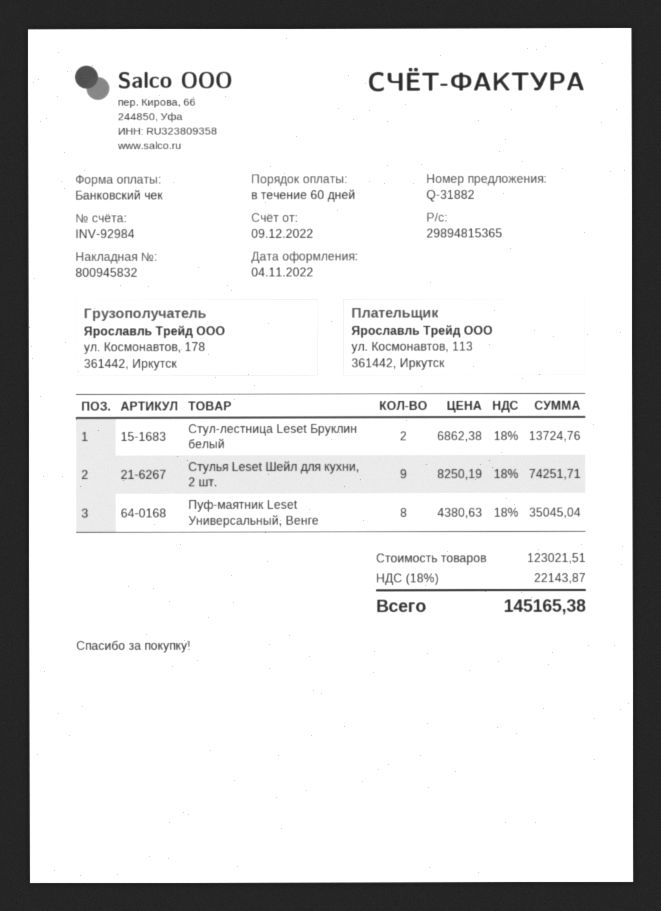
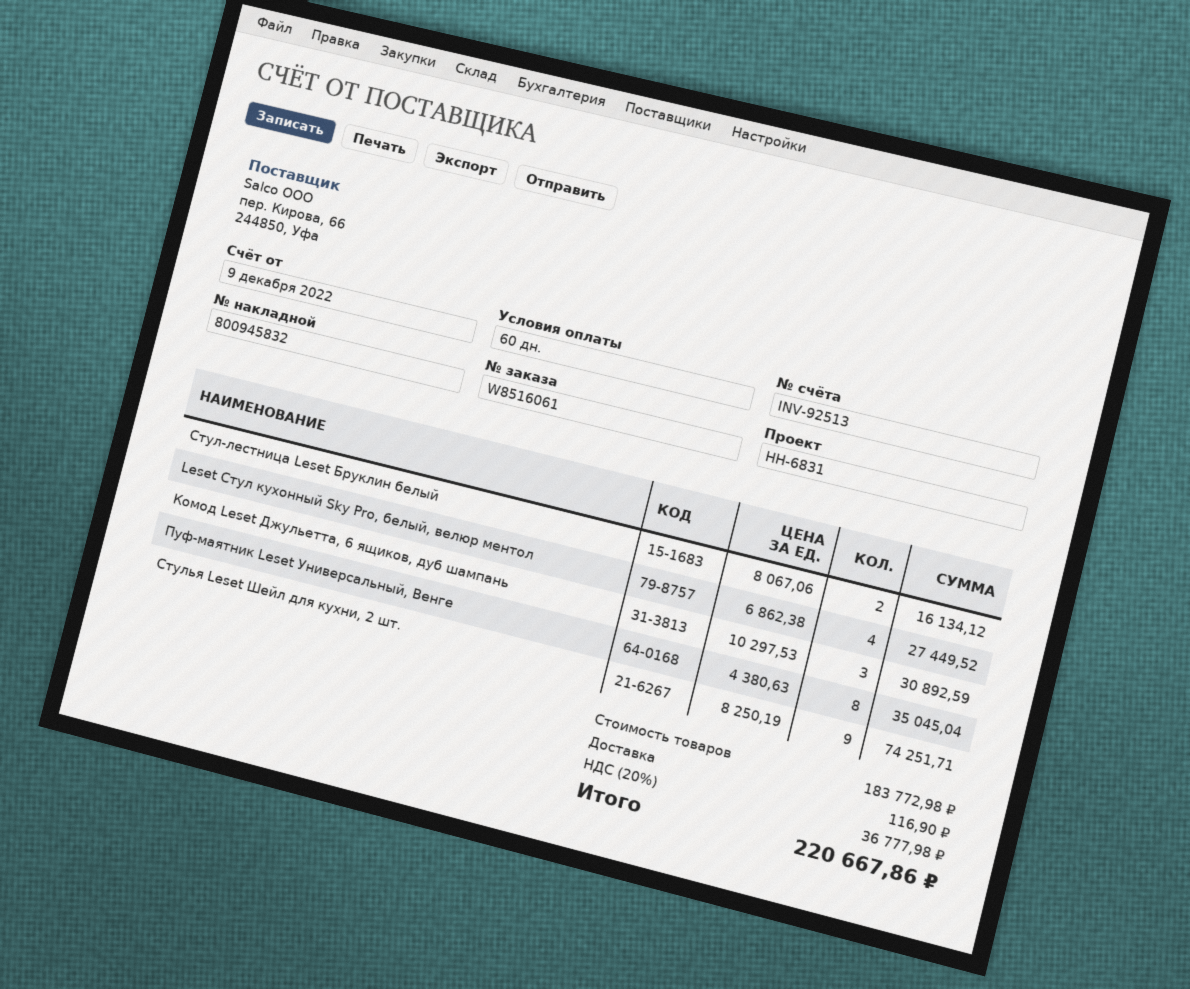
invoice number: INV-92984 -> INV-92513
Стул-лестница Leset Бруклин белый: 2 x 6862.38 = 13724.76 -> 2 x 8067.06 = 16134.12
Leset Стул кухонный Sky Pro, белый, велюр ментол: none -> 4 x 6862.38 = 27449.52
Комод Leset Джульетта, 6 ящиков, дуб шампань: none -> 3 x 10297.53 = 30892.59
subtotal: 123021.51 -> 183772.98
shipping: none -> 116.90
tax: 18% = 22143.87 -> 20% = 36777.98
total: 145165.38 -> 220667.86

